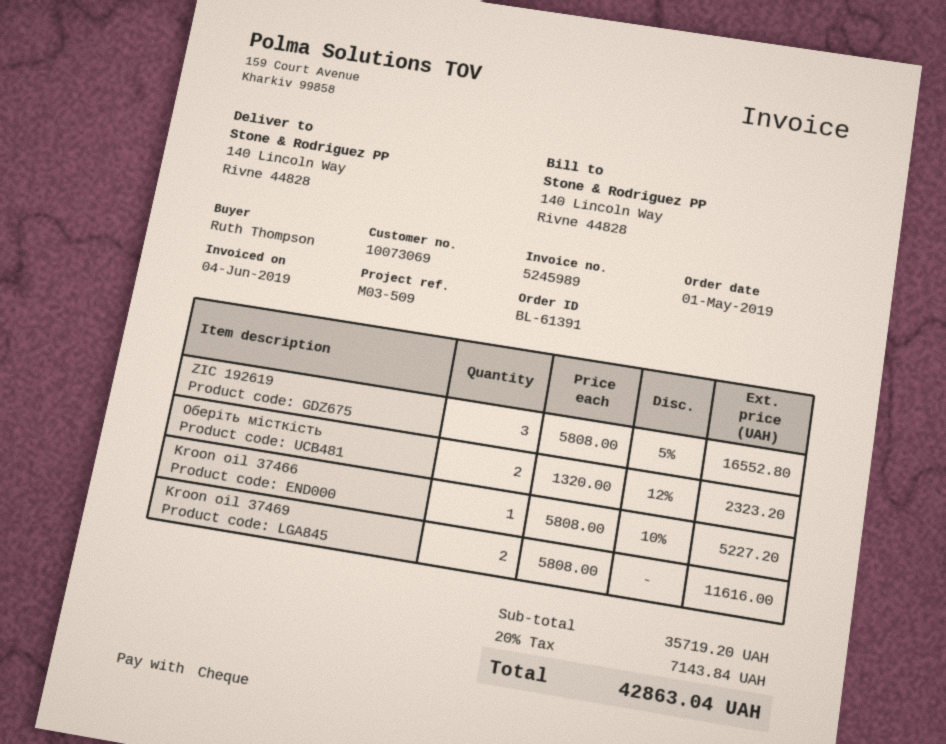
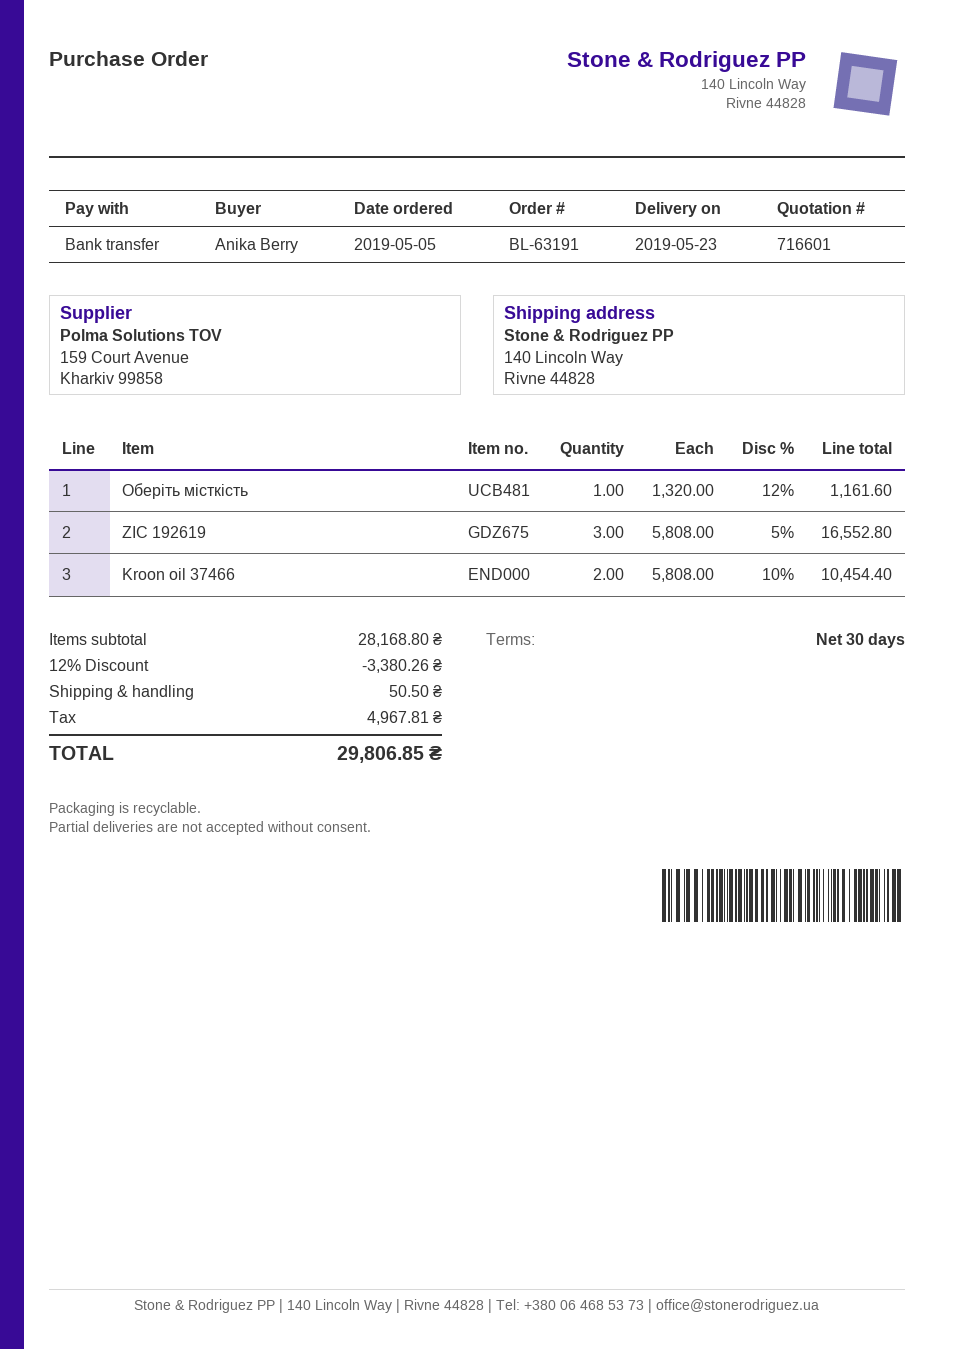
order number: BL-61391 -> BL-63191
order date: 2019-05-01 -> 2019-05-05
ordered by: Ruth Thompson -> Anika Berry
payment method: cheque -> bank transfer
Оберіть місткість: 2 x 1320.00 - 12% = 2323.20 -> 1 x 1320.00 - 12% = 1161.60
Kroon oil 37466: 1 x 5808.00 - 10% = 5227.20 -> 2 x 5808.00 - 10% = 10454.40
Kroon oil 37469: 2 x 5808.00 = 11616.00 -> none
subtotal: 35719.20 -> 28168.80
discount: none -> 12% = 3380.26
shipping: none -> 50.50
tax: 7143.84 -> 4967.81
total: 42863.04 -> 29806.85

